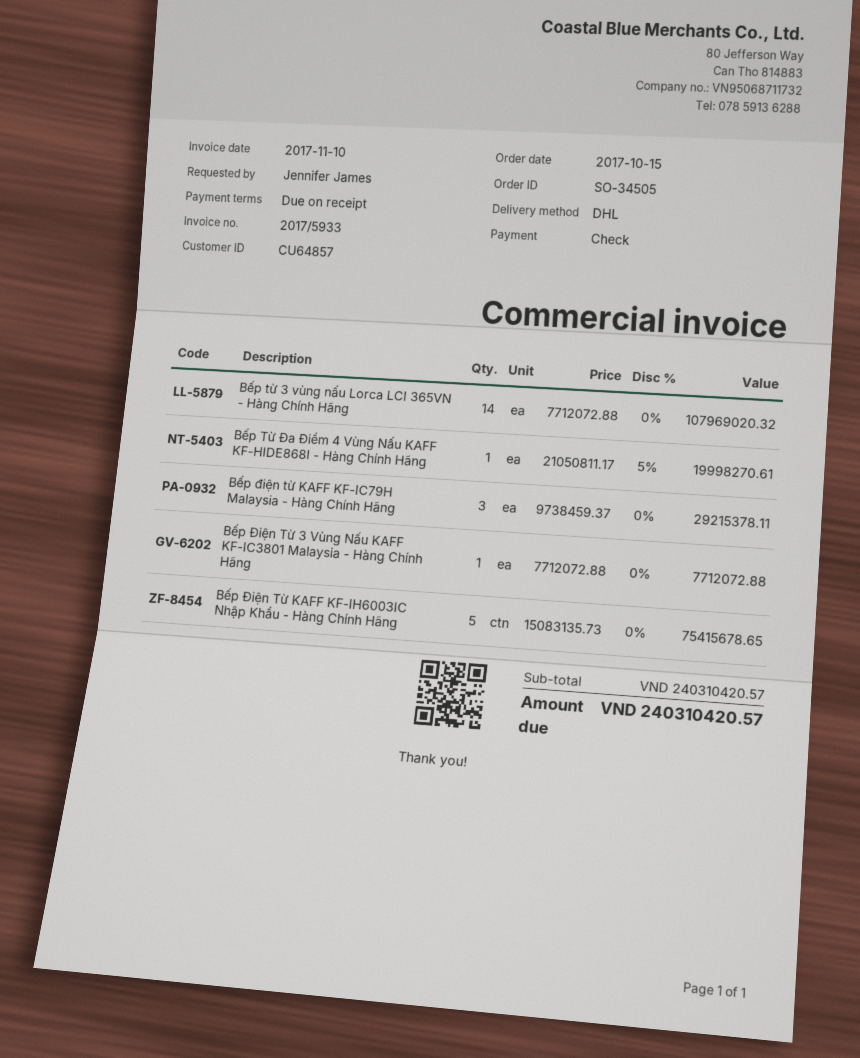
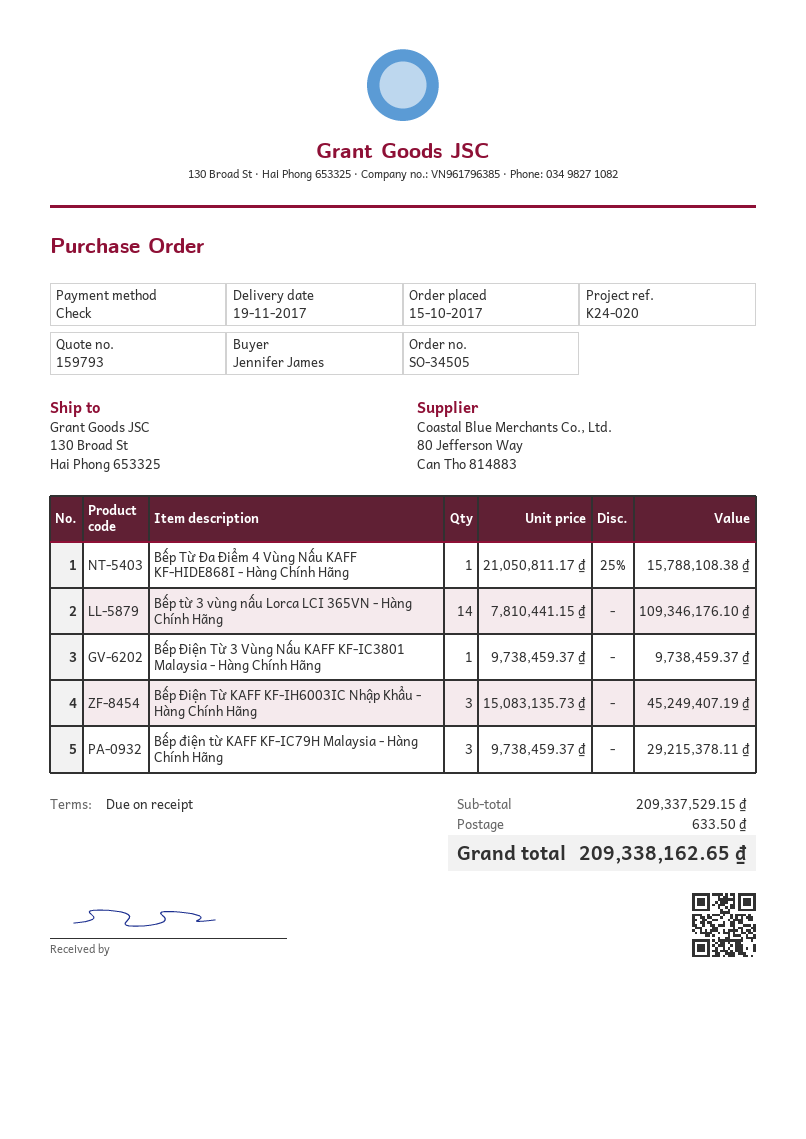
Bếp từ 3 vùng nấu Lorca LCI 365VN - Hàng Chính Hãng: 14 x 7712072.88 = 107969020.32 -> 14 x 7810441.15 = 109346176.10
Bếp Từ Đa Điểm 4 Vùng Nấu KAFF KF-HIDE868I - Hàng Chính Hãng: 1 x 21050811.17 - 5% = 19998270.61 -> 1 x 21050811.17 - 25% = 15788108.38
Bếp Điện Từ 3 Vùng Nấu KAFF KF-IC3801 Malaysia - Hàng Chính Hãng: 1 x 7712072.88 = 7712072.88 -> 1 x 9738459.37 = 9738459.37
Bếp Điện Từ KAFF KF-IH6003IC Nhập Khẩu - Hàng Chính Hãng: 5 x 15083135.73 = 75415678.65 -> 3 x 15083135.73 = 45249407.19
subtotal: 240310420.57 -> 209337529.15
shipping: none -> 633.50
total: 240310420.57 -> 209338162.65

